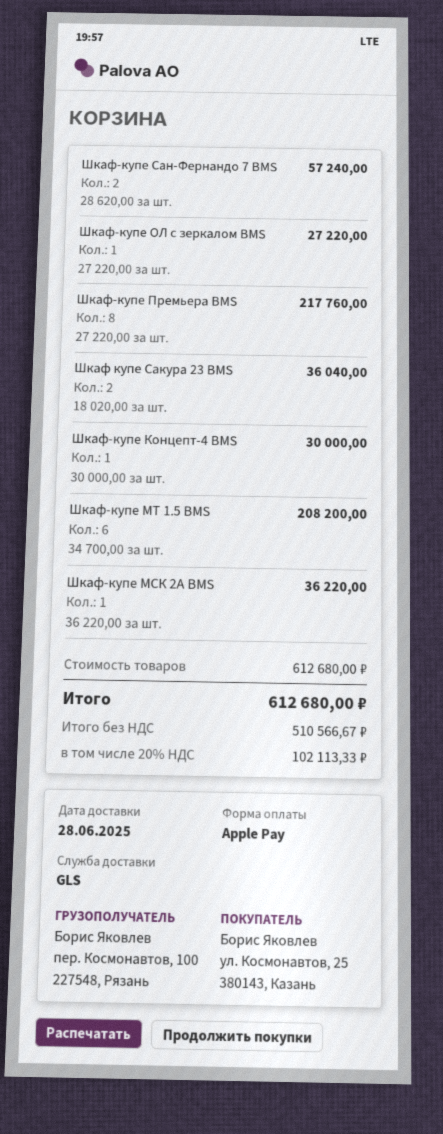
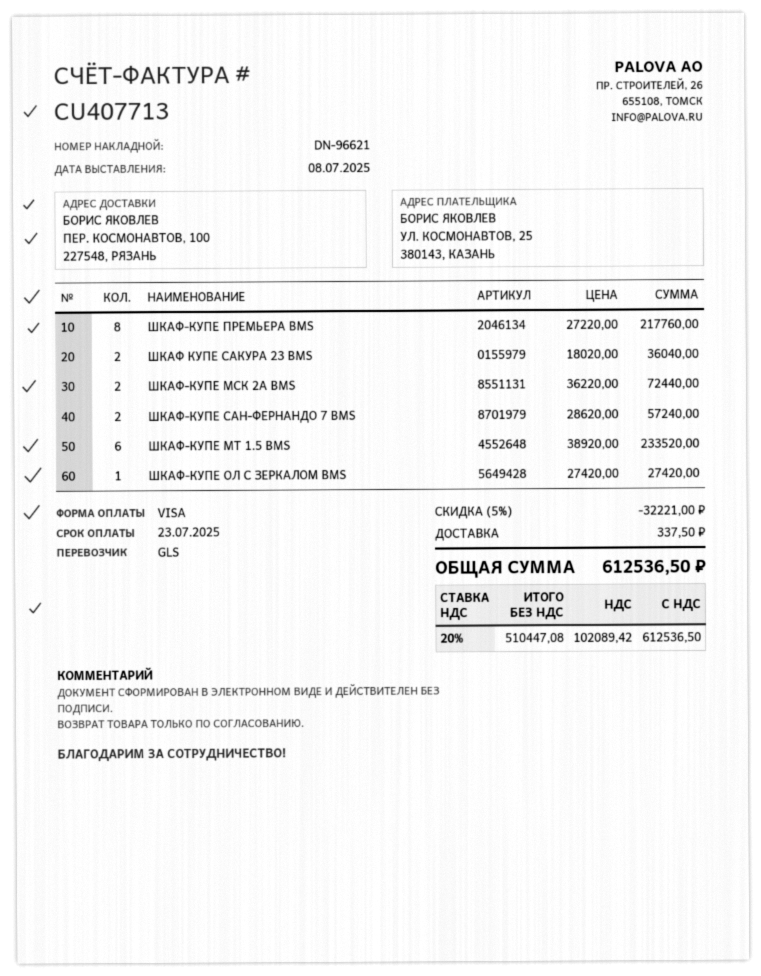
payment method: Apple Pay -> Visa
Шкаф-купе ОЛ с зеркалом BMS: 1 x 27220.00 = 27220.00 -> 1 x 27420.00 = 27420.00
Шкаф-купе Концепт-4 BMS: 1 x 30000.00 = 30000.00 -> none
Шкаф-купе МТ 1.5 BMS: 6 x 34700.00 = 208200.00 -> 6 x 38920.00 = 233520.00
Шкаф-купе МСК 2А BMS: 1 x 36220.00 = 36220.00 -> 2 x 36220.00 = 72440.00
discount: none -> 5% = 32221.00
shipping: none -> 337.50
net: 510566.67 -> 510447.08
tax: 20% = 102113.33 -> 20% = 102089.42
total: 612680.00 -> 612536.50

